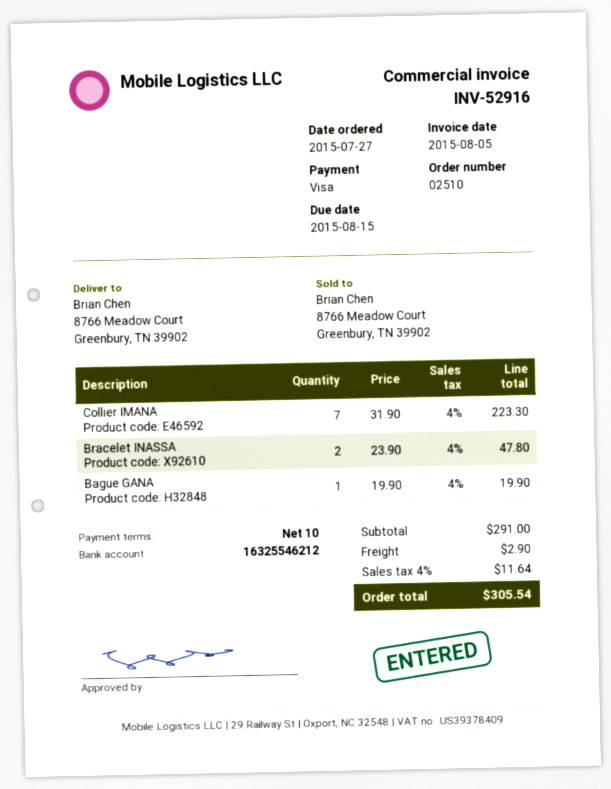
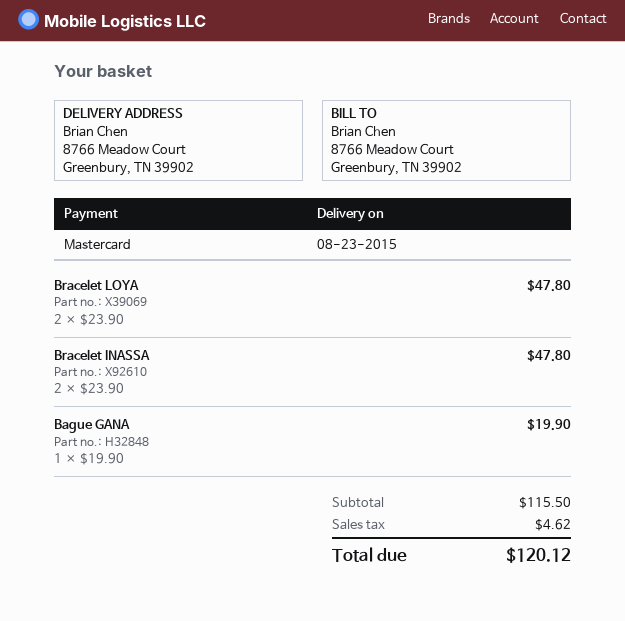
payment method: Visa -> Mastercard
Collier IMANA: 7 x 31.90 = 223.30 -> none
Bracelet LOYA: none -> 2 x 23.90 = 47.80
subtotal: 291.00 -> 115.50
shipping: 2.90 -> none
tax: 11.64 -> 4.62
total: 305.54 -> 120.12

